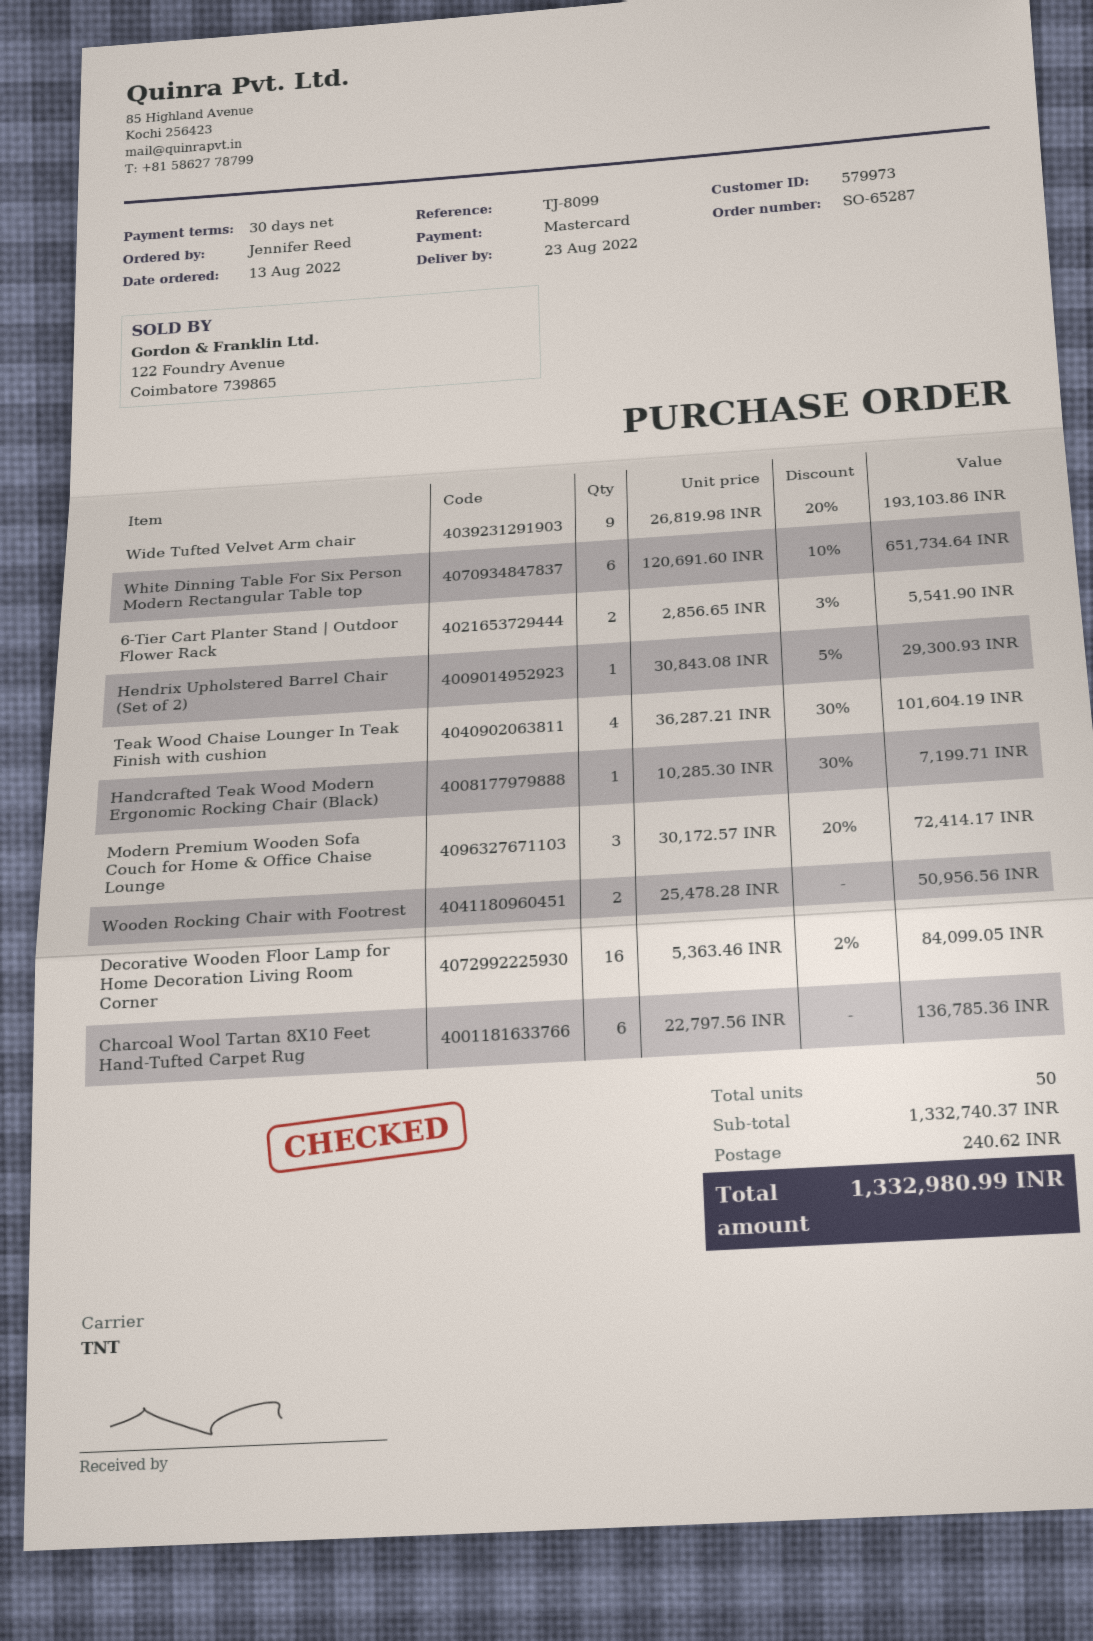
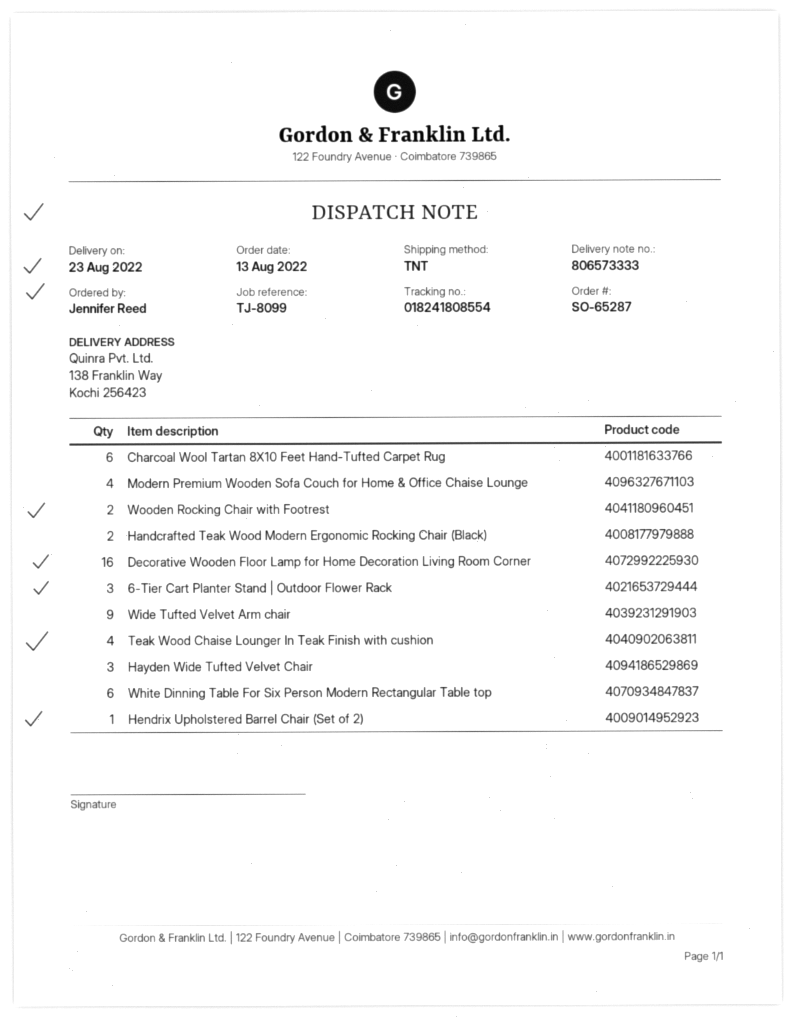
6-Tier Cart Planter Stand | Outdoor Flower Rack: 2 -> 3
Handcrafted Teak Wood Modern Ergonomic Rocking Chair (Black): 1 -> 2
Modern Premium Wooden Sofa Couch for Home & Office Chaise Lounge: 3 -> 4
Hayden Wide Tufted Velvet Chair: none -> 3

